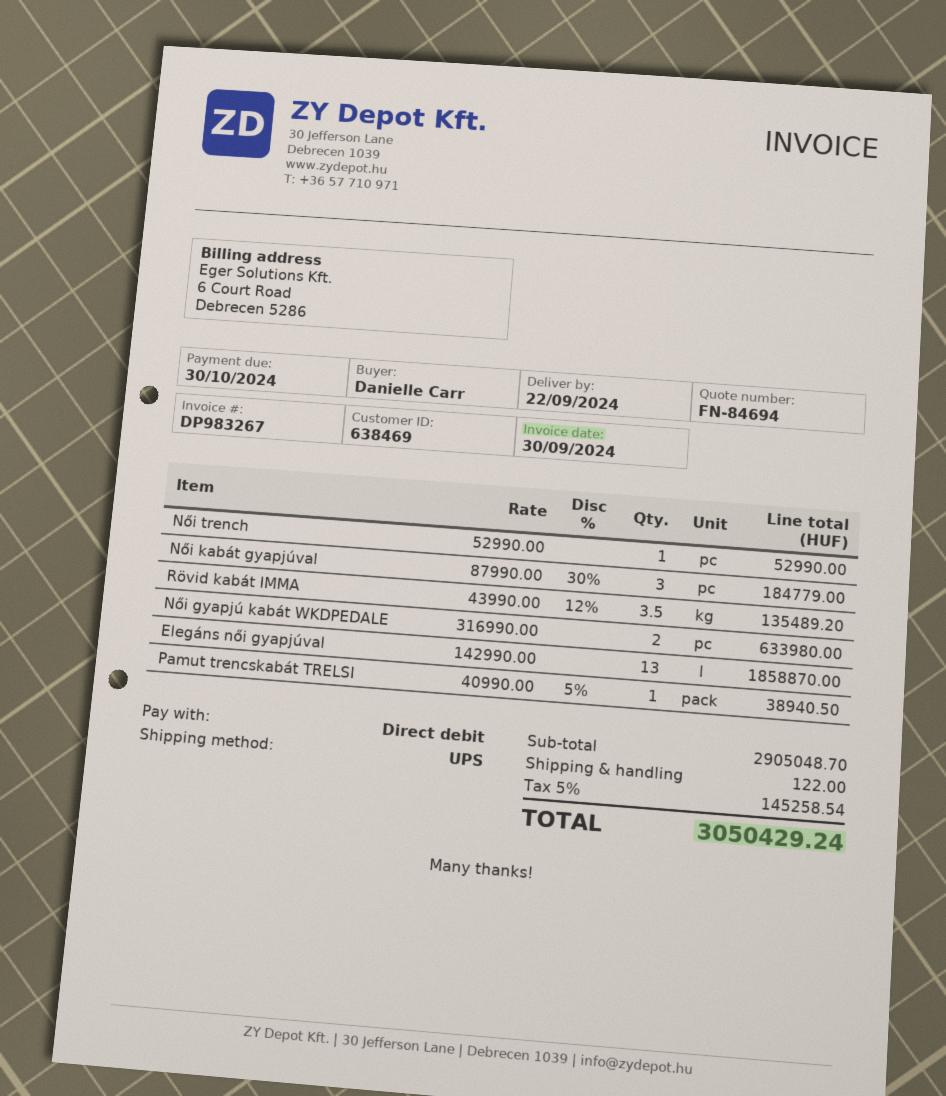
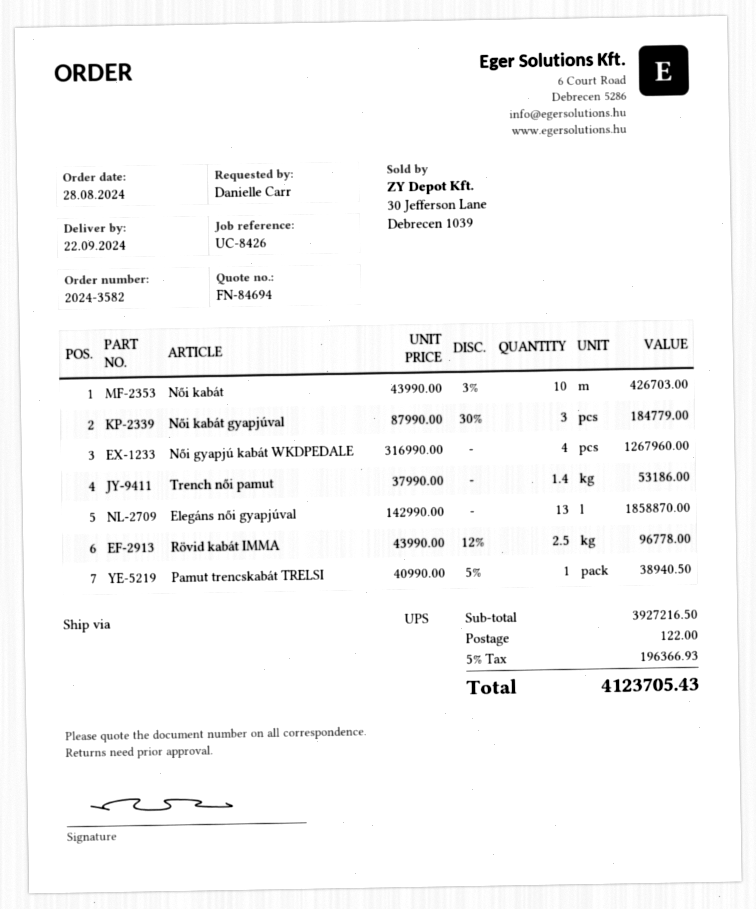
Női trench: 1 x 52990.00 = 52990.00 -> none
Rövid kabát IMMA: 3.5 x 43990.00 - 12% = 135489.20 -> 2.5 x 43990.00 - 12% = 96778.00
Női gyapjú kabát WKDPEDALE: 2 x 316990.00 = 633980.00 -> 4 x 316990.00 = 1267960.00
Női kabát: none -> 10 x 43990.00 - 3% = 426703.00
Trench női pamut: none -> 1.4 x 37990.00 = 53186.00
subtotal: 2905048.70 -> 3927216.50
tax: 5% = 145258.54 -> 5% = 196366.93
total: 3050429.24 -> 4123705.43

